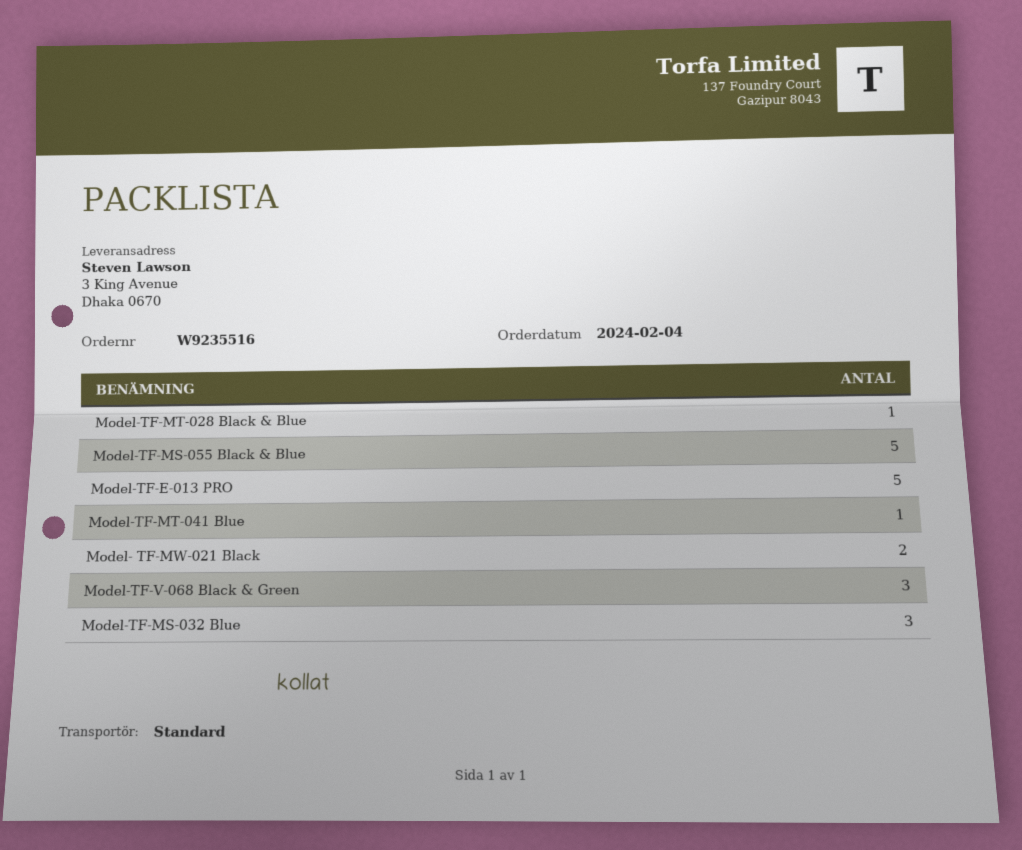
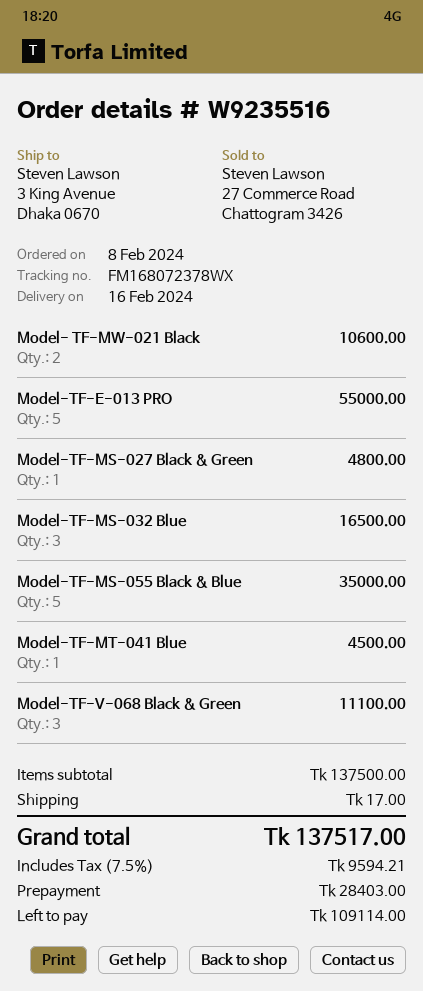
order date: 2024-02-04 -> 2024-02-08
Model-TF-MT-028 Black & Blue: 1 -> none
Model-TF-MS-027 Black & Green: none -> 1

